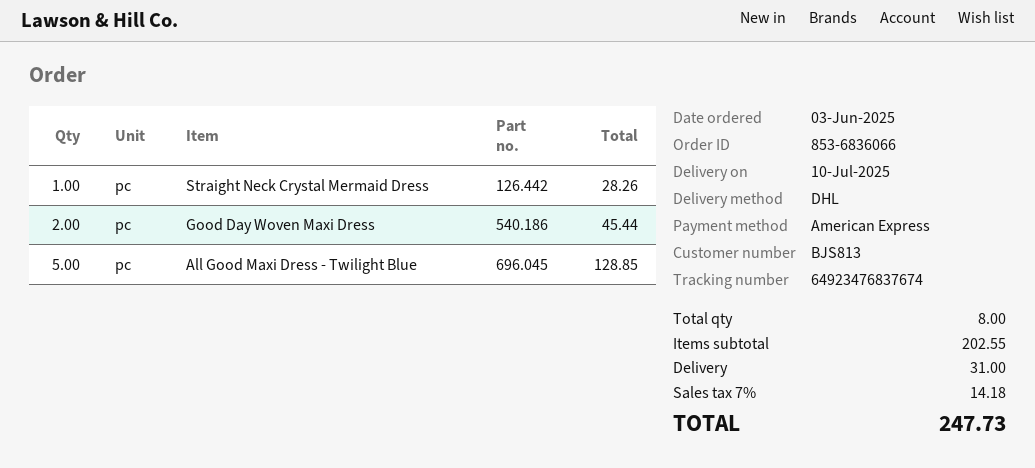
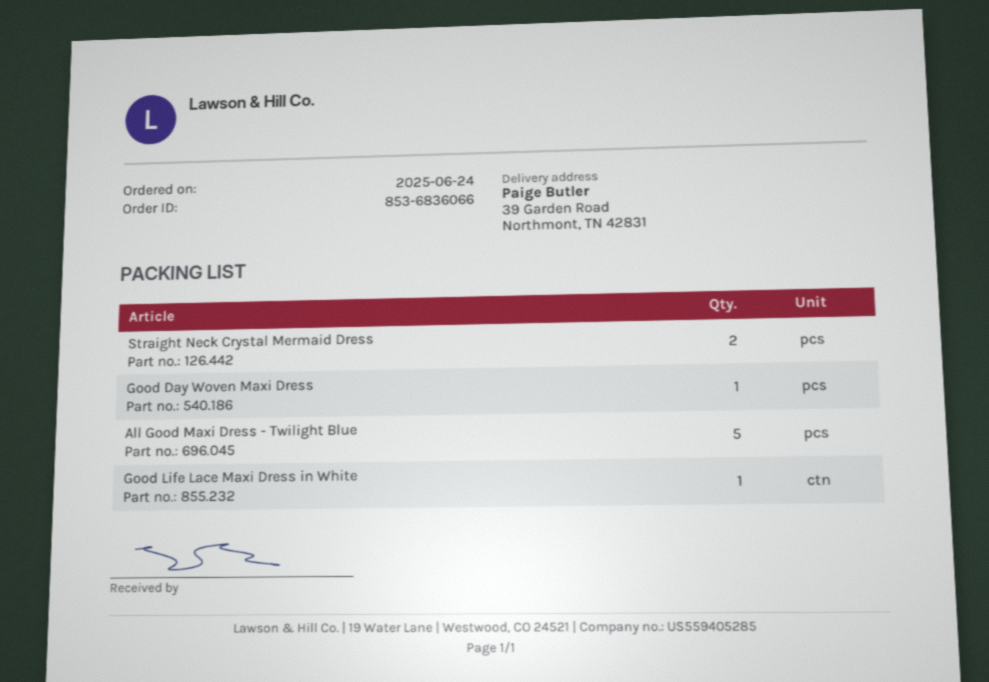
order date: 2025-06-03 -> 2025-06-24
Straight Neck Crystal Mermaid Dress: 1 -> 2
Good Day Woven Maxi Dress: 2 -> 1
Good Life Lace Maxi Dress in White: none -> 1

